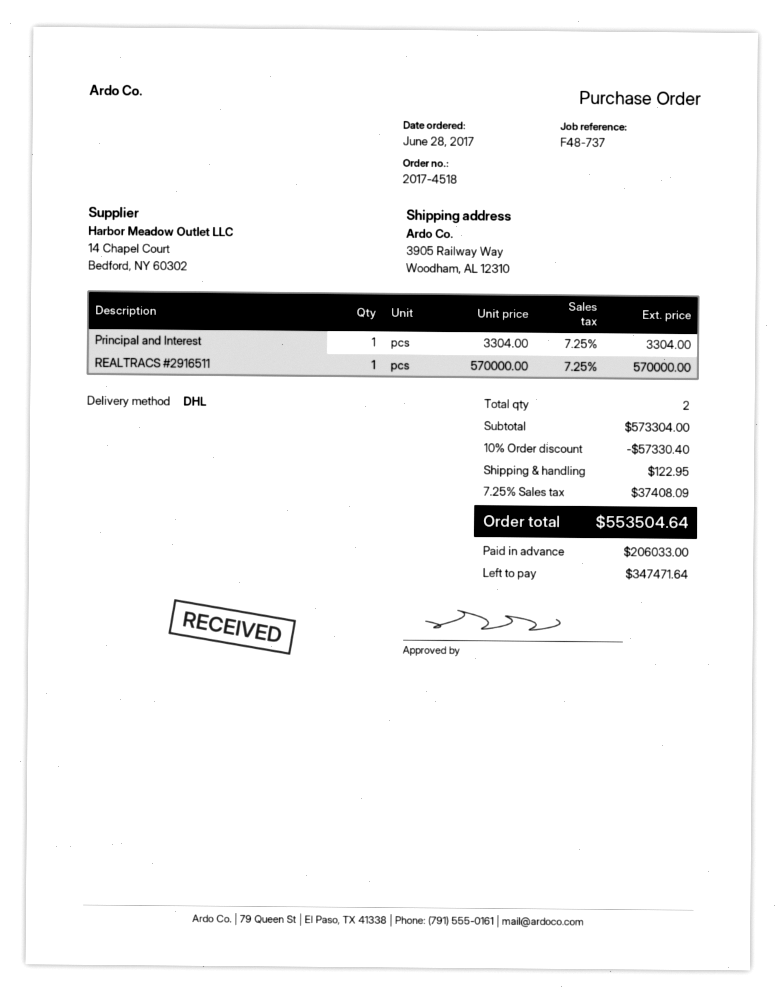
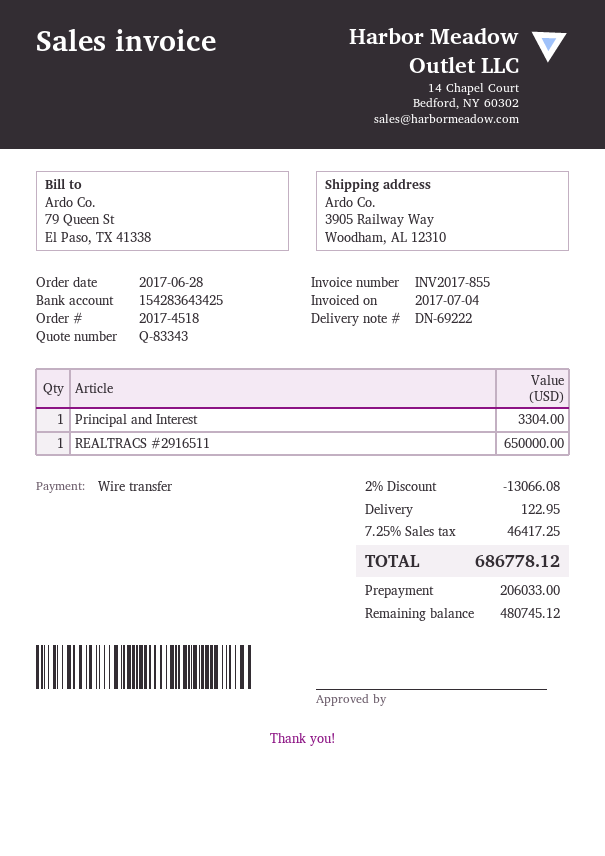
REALTRACS #2916511: 1 for 570000.00 -> 1 for 650000.00
discount: 10% = 57330.40 -> 2% = 13066.08
tax: 7.25% = 37408.09 -> 7.25% = 46417.25
total: 553504.64 -> 686778.12
balance: 347471.64 -> 480745.12

